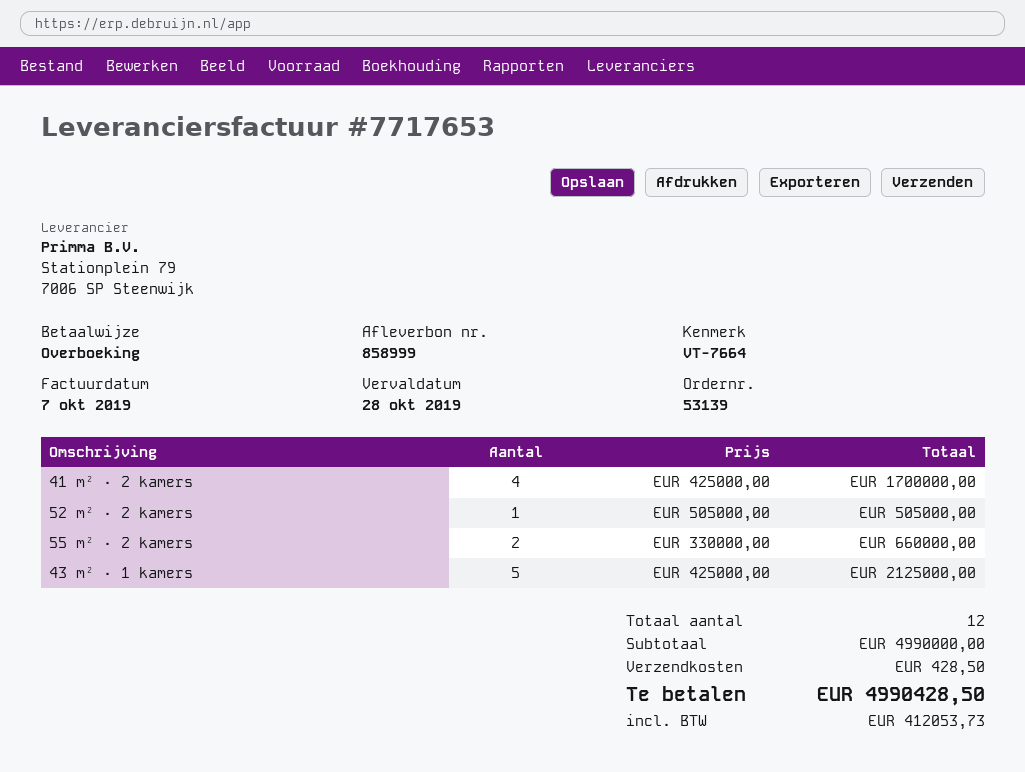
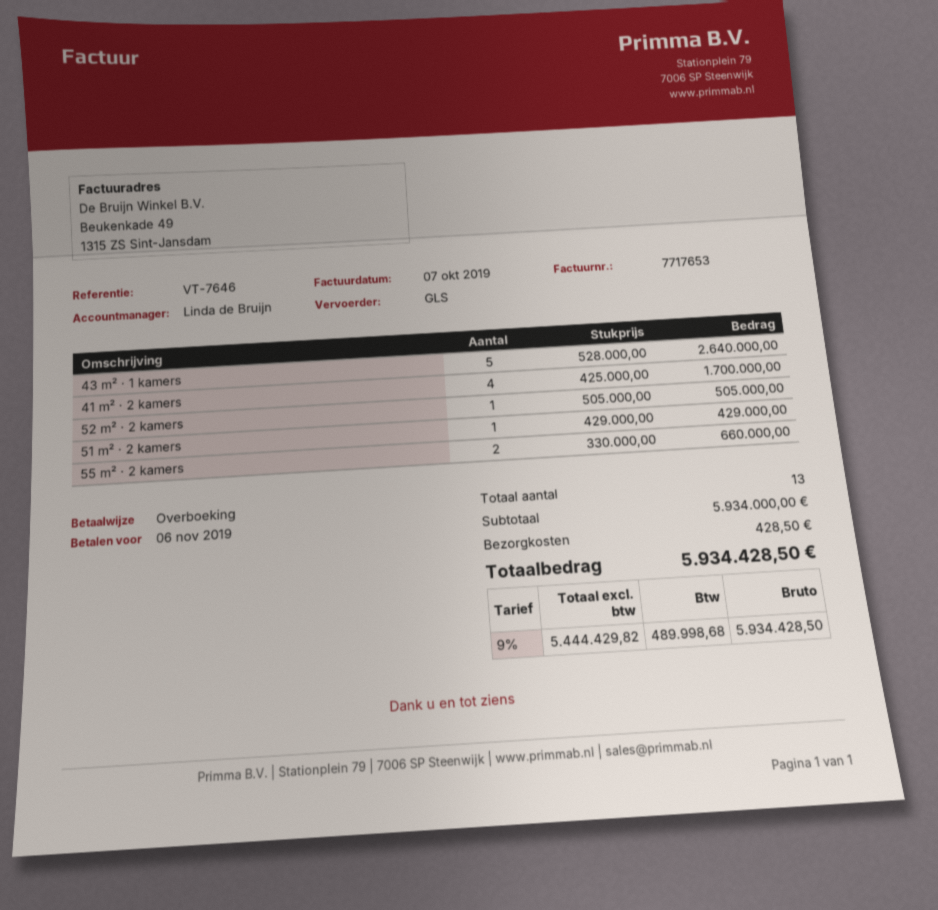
due date: 2019-10-28 -> 2019-11-06
reference: VT-7664 -> VT-7646
43 m² · 1 kamers: 5 x 425000.00 = 2125000.00 -> 5 x 528000.00 = 2640000.00
51 m² · 2 kamers: none -> 1 x 429000.00 = 429000.00
total quantity: 12 -> 13
subtotal: 4990000.00 -> 5934000.00
tax: 412053.73 -> 489998.68
total: 4990428.50 -> 5934428.50

